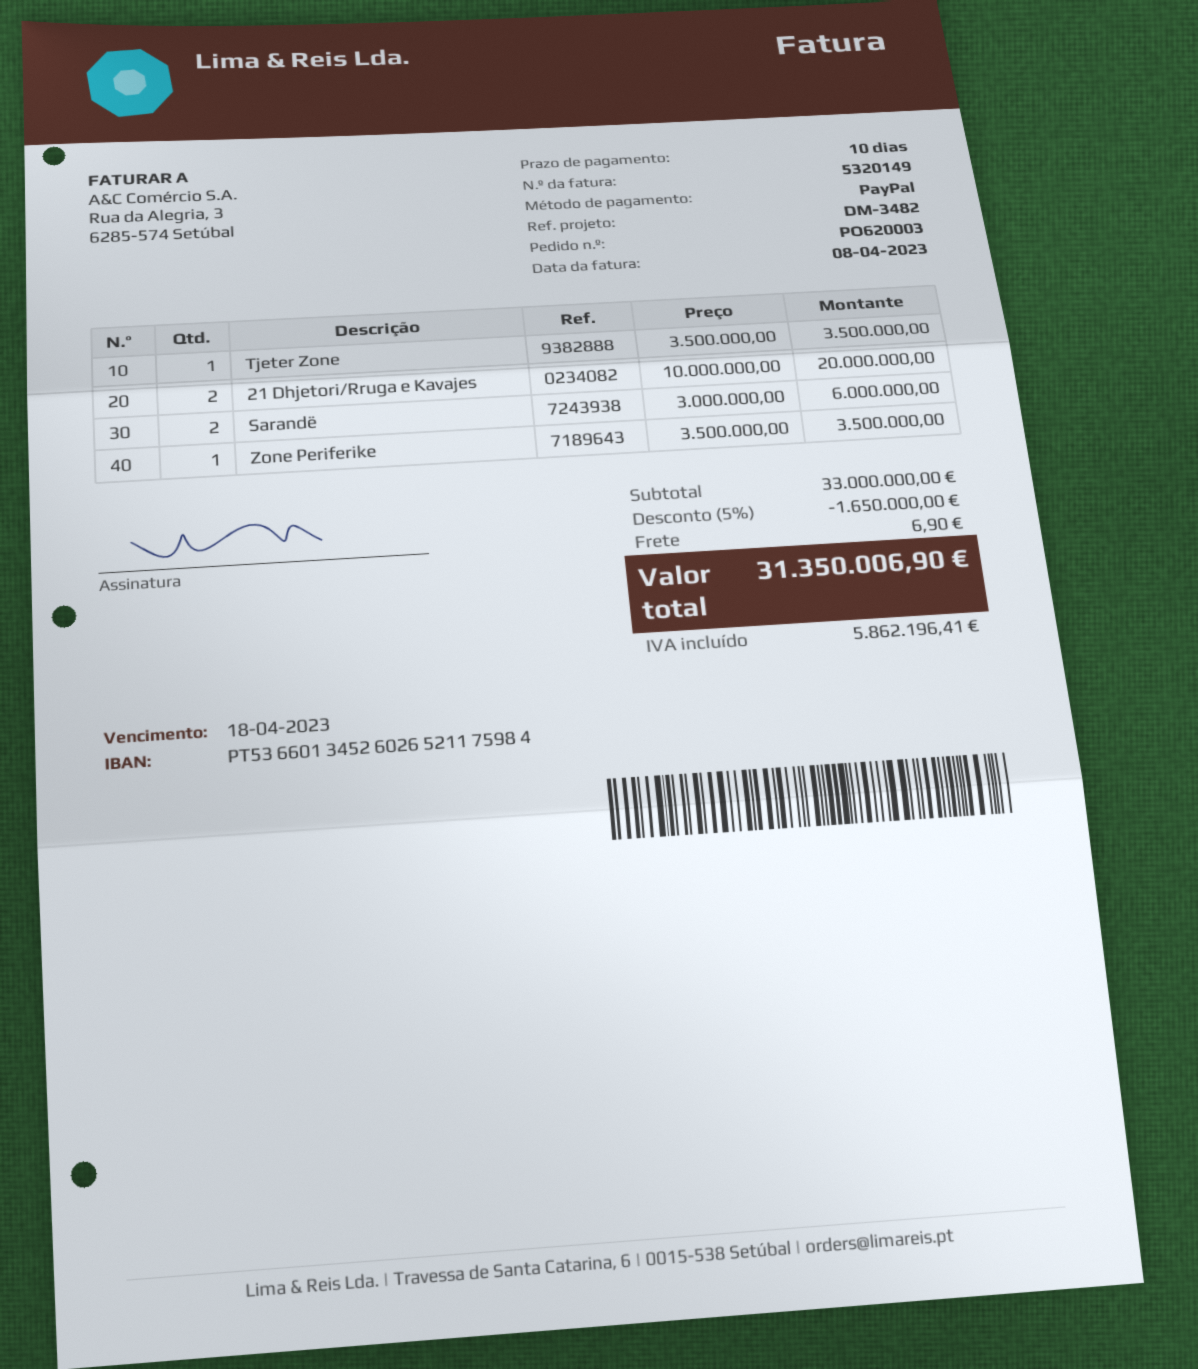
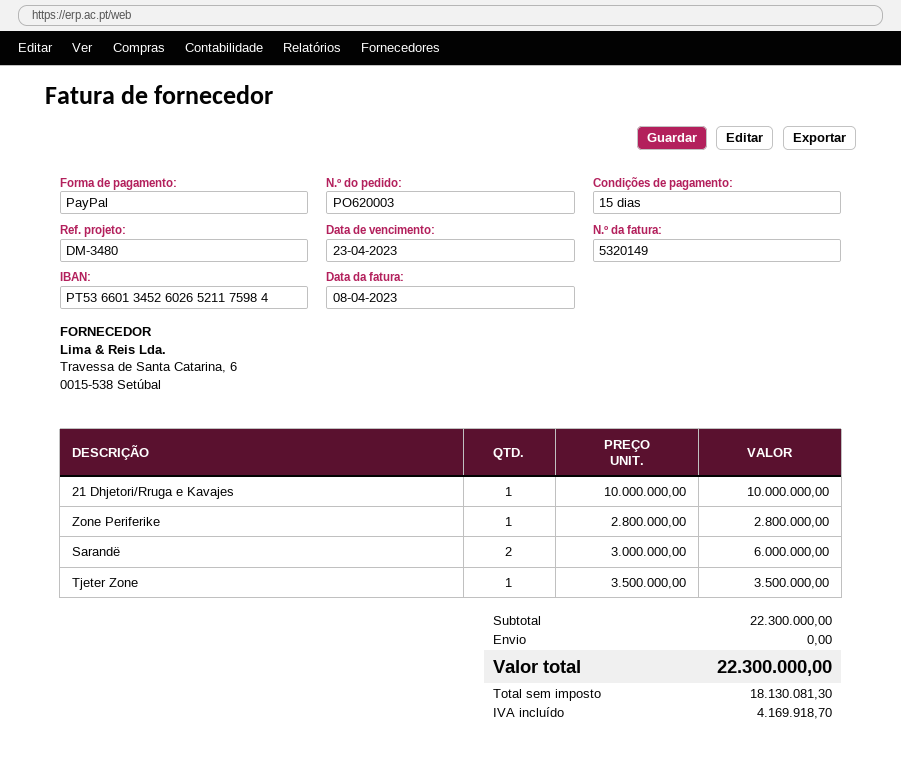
payment terms: 10 days -> 15 days
due date: 2023-04-18 -> 2023-04-23
reference: DM-3482 -> DM-3480
21 Dhjetori/Rruga e Kavajes: 2 x 10000000.00 = 20000000.00 -> 1 x 10000000.00 = 10000000.00
Zone Periferike: 1 x 3500000.00 = 3500000.00 -> 1 x 2800000.00 = 2800000.00
subtotal: 33000000.00 -> 22300000.00
discount: 5% = 1650000.00 -> none
shipping: 6.90 -> 0.00
tax: 5862196.41 -> 4169918.70
total: 31350006.90 -> 22300000.00

